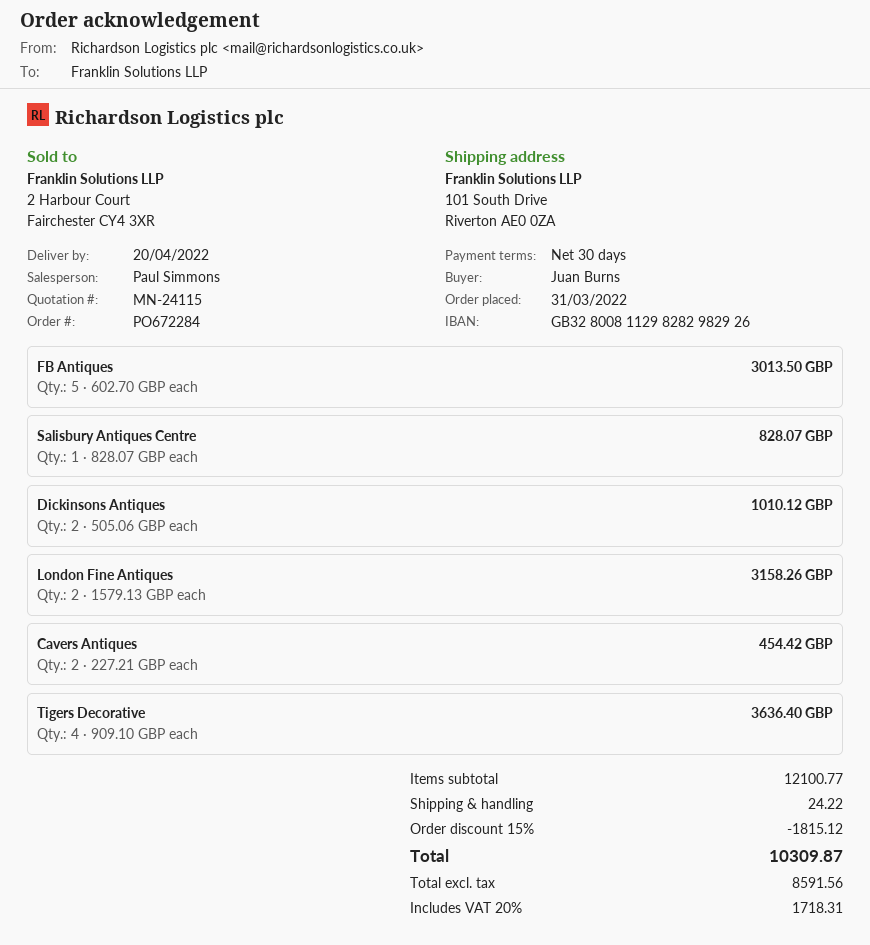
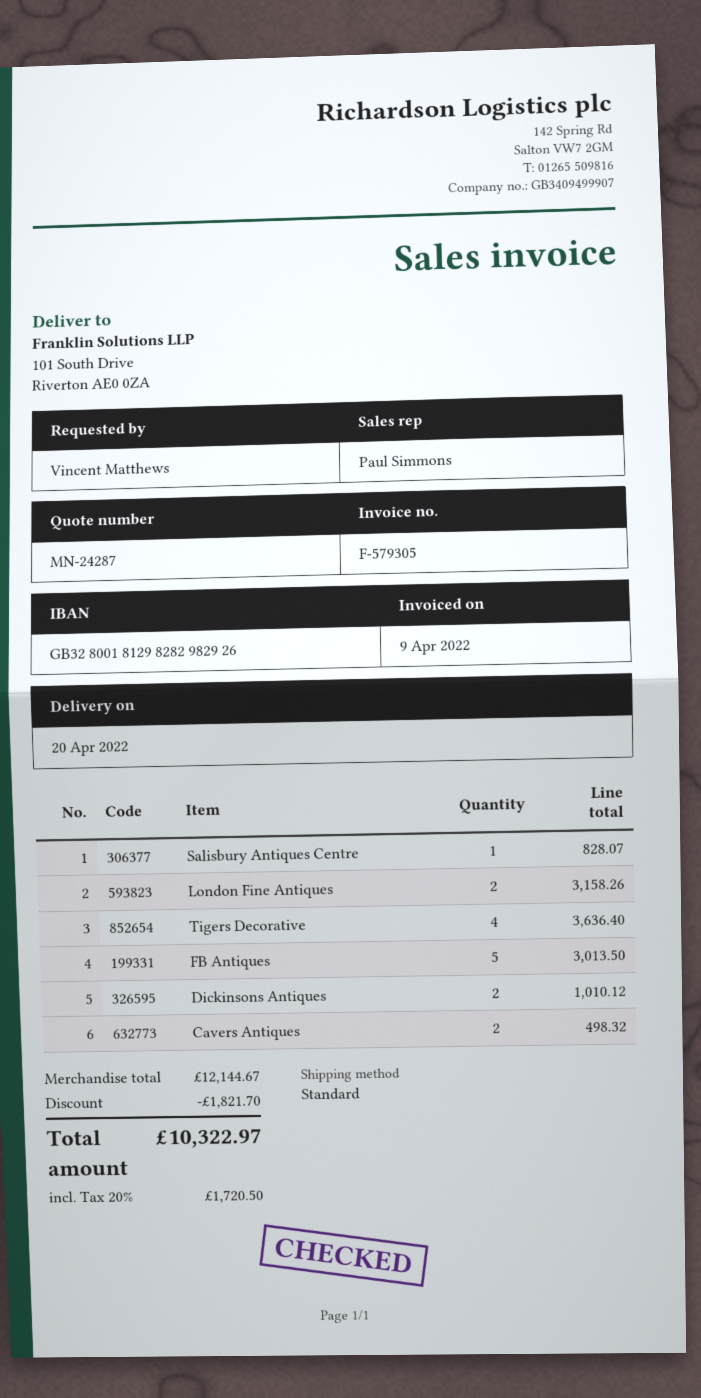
quote number: MN-24115 -> MN-24287
ordered by: Juan Burns -> Vincent Matthews
bank account: GB32800811298282982926 -> GB32800181298282982926
Cavers Antiques: 2 for 454.42 -> 2 for 498.32
subtotal: 12100.77 -> 12144.67
discount: 1815.12 -> 1821.70
shipping: 24.22 -> none
tax: 20% = 1718.31 -> 20% = 1720.50
total: 10309.87 -> 10322.97

